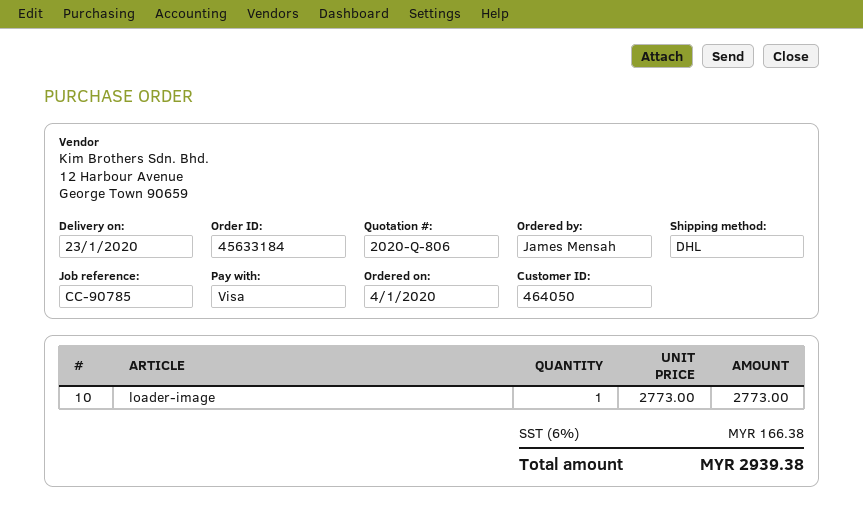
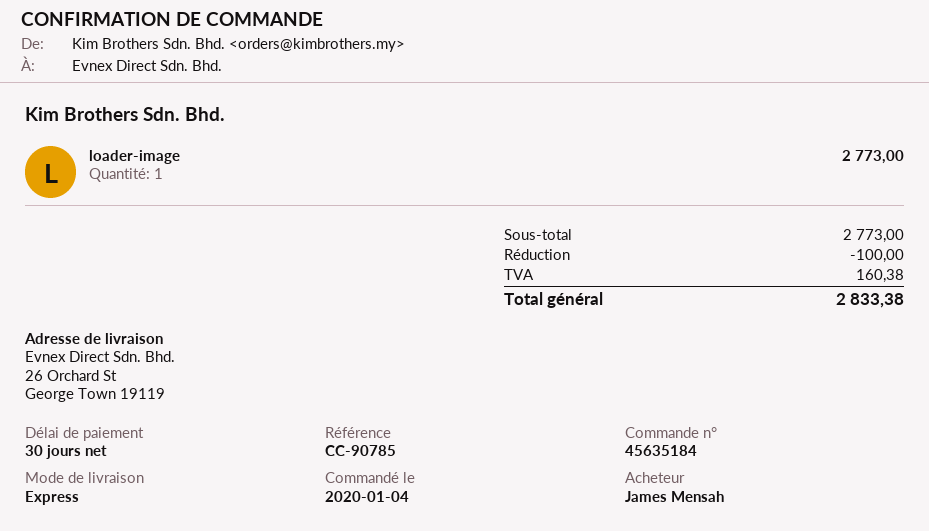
order number: 45633184 -> 45635184
shipping method: DHL -> express
discount: none -> 100.00
tax: 166.38 -> 160.38
total: 2939.38 -> 2833.38

